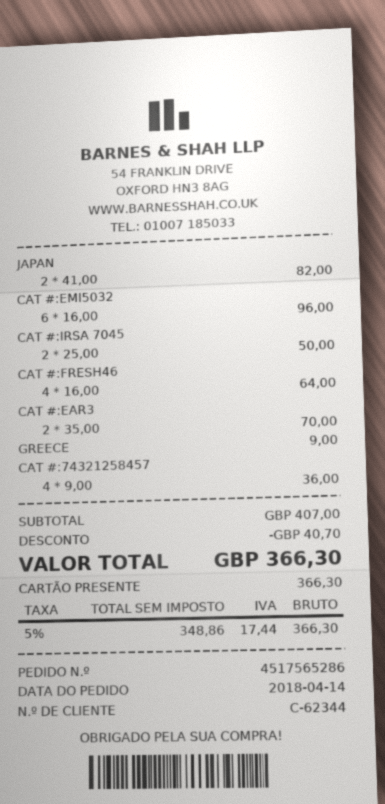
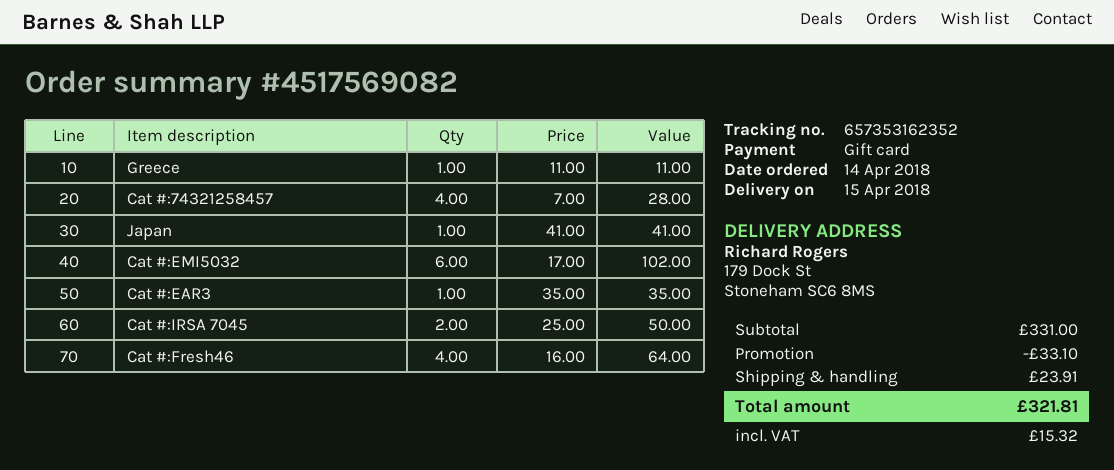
order number: 4517565286 -> 4517569082
JAPAN: 2 x 41.00 = 82.00 -> 1 x 41.00 = 41.00
CAT #:EMI5032: 6 x 16.00 = 96.00 -> 6 x 17.00 = 102.00
CAT #:EAR3: 2 x 35.00 = 70.00 -> 1 x 35.00 = 35.00
GREECE: 1 x 9.00 = 9.00 -> 1 x 11.00 = 11.00
CAT #:74321258457: 4 x 9.00 = 36.00 -> 4 x 7.00 = 28.00
subtotal: 407.00 -> 331.00
discount: 40.70 -> 33.10
shipping: none -> 23.91
tax: 17.44 -> 15.32
total: 366.30 -> 321.81

